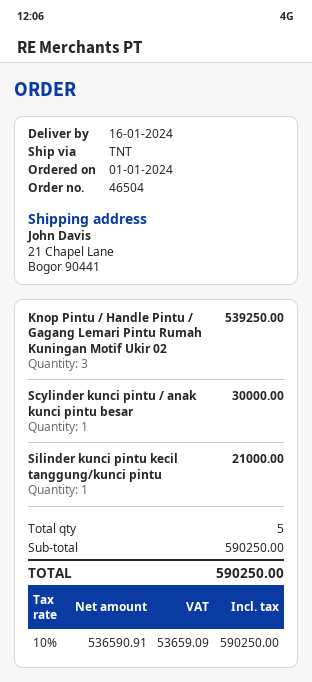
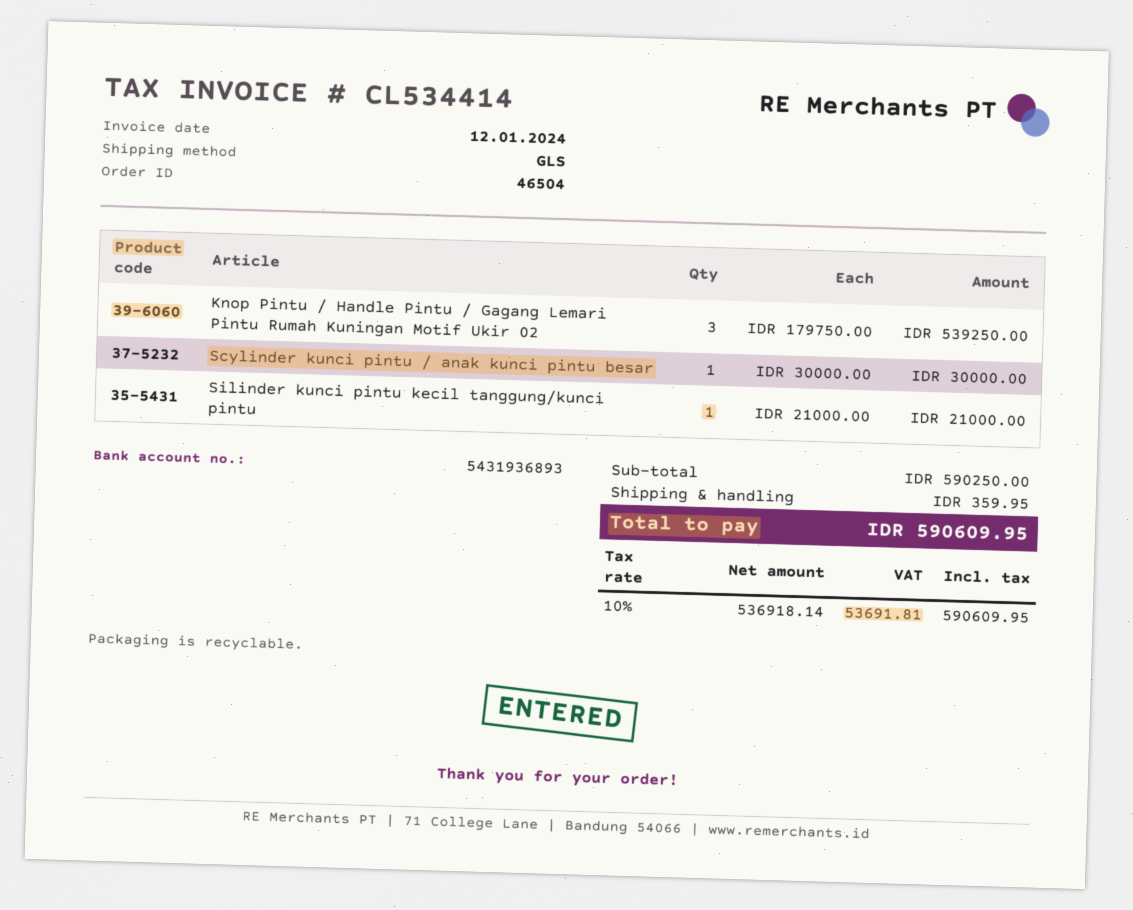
shipping method: TNT -> GLS
shipping: none -> 359.95
net: 536590.91 -> 536918.14
tax: 10% = 53659.09 -> 10% = 53691.81
total: 590250.00 -> 590609.95

